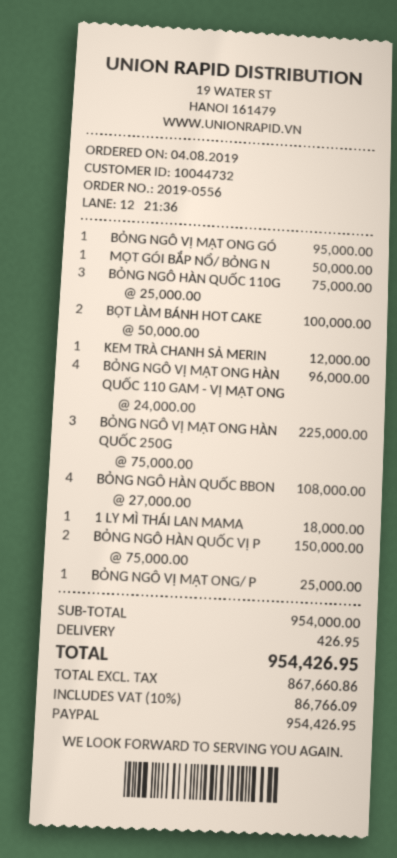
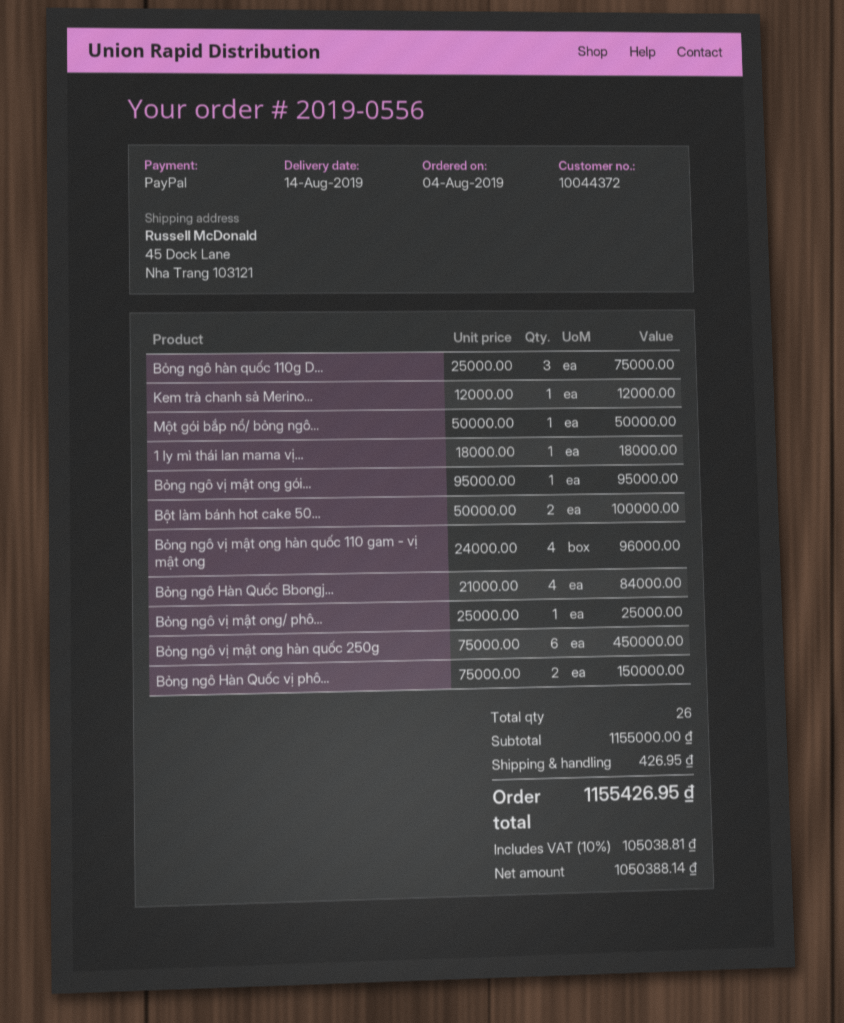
customer number: 10044732 -> 10044372
BỎNG NGÔ VỊ MẬT ONG HÀN QUỐC 250G: 3 x 75000.00 = 225000.00 -> 6 x 75000.00 = 450000.00
BỎNG NGÔ HÀN QUỐC BBON: 4 x 27000.00 = 108000.00 -> 4 x 21000.00 = 84000.00
subtotal: 954000.00 -> 1155000.00
net: 867660.86 -> 1050388.14
tax: 10% = 86766.09 -> 10% = 105038.81
total: 954426.95 -> 1155426.95

